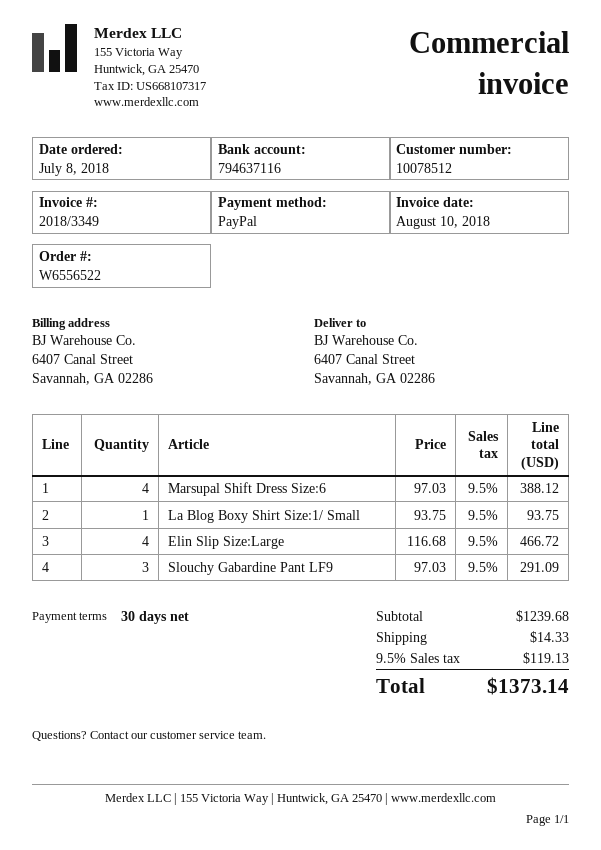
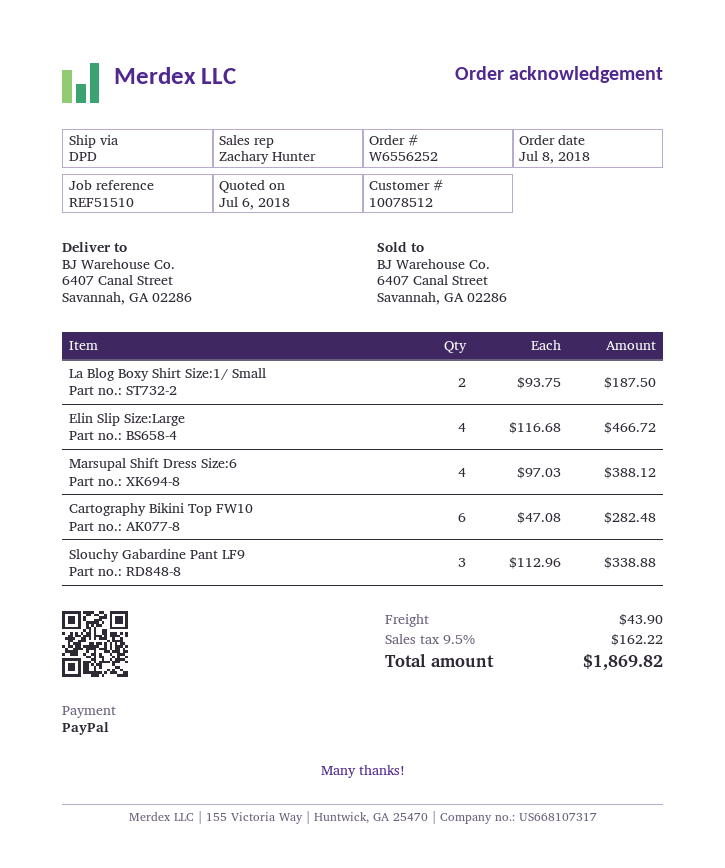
order number: W6556522 -> W6556252
La Blog Boxy Shirt Size:1/ Small: 1 x 93.75 = 93.75 -> 2 x 93.75 = 187.50
Slouchy Gabardine Pant LF9: 3 x 97.03 = 291.09 -> 3 x 112.96 = 338.88
Cartography Bikini Top FW10: none -> 6 x 47.08 = 282.48
shipping: 14.33 -> 43.90
tax: 9.5% = 119.13 -> 9.5% = 162.22
total: 1373.14 -> 1869.82

